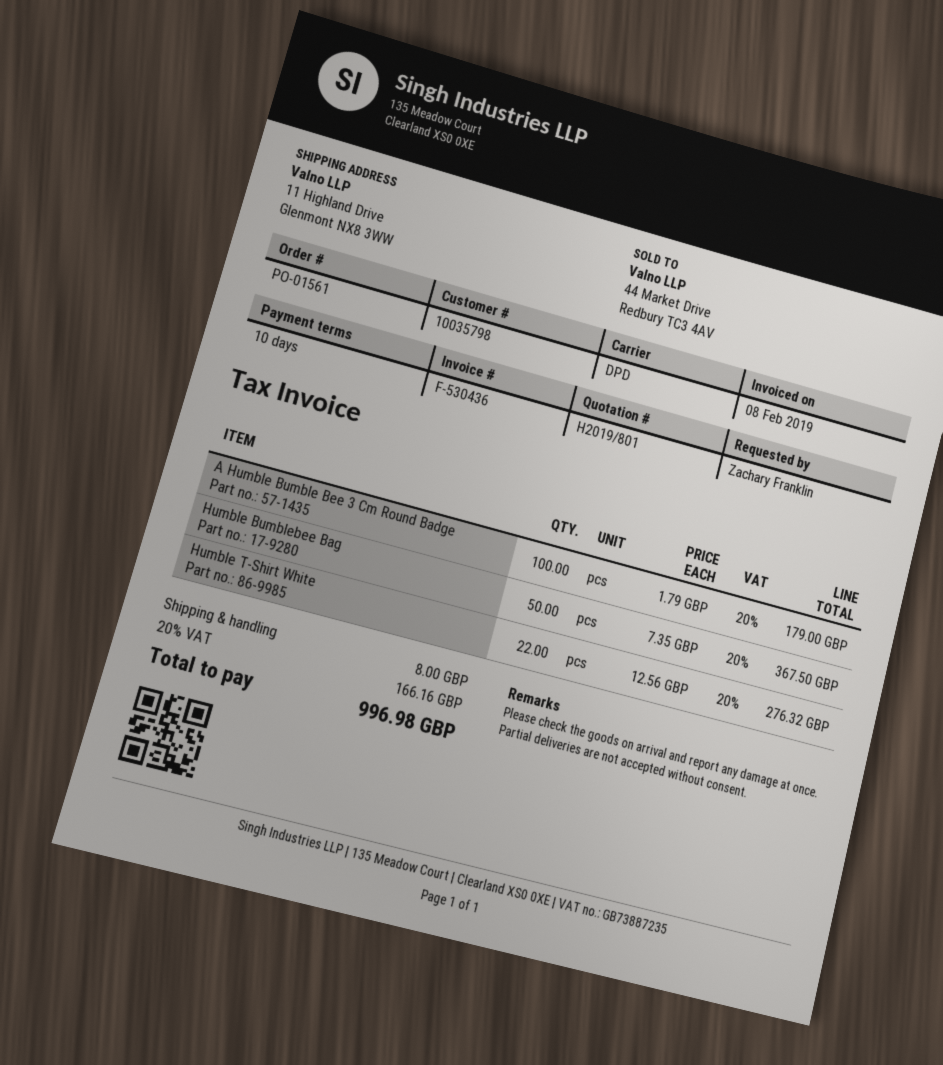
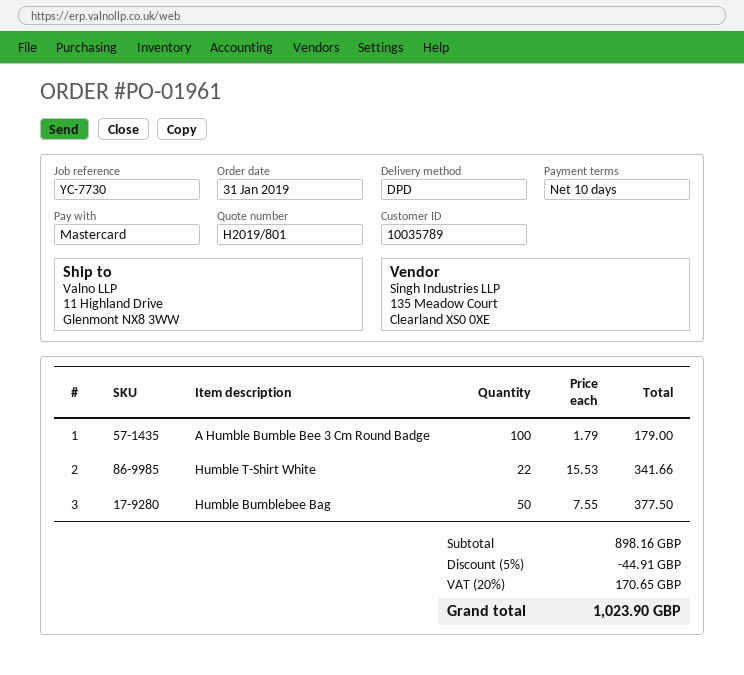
order number: PO-01561 -> PO-01961
customer number: 10035798 -> 10035789
Humble Bumblebee Bag: 50 x 7.35 = 367.50 -> 50 x 7.55 = 377.50
Humble T-Shirt White: 22 x 12.56 = 276.32 -> 22 x 15.53 = 341.66
discount: none -> 5% = 44.91
shipping: 8.00 -> none
tax: 20% = 166.16 -> 20% = 170.65
total: 996.98 -> 1023.90

